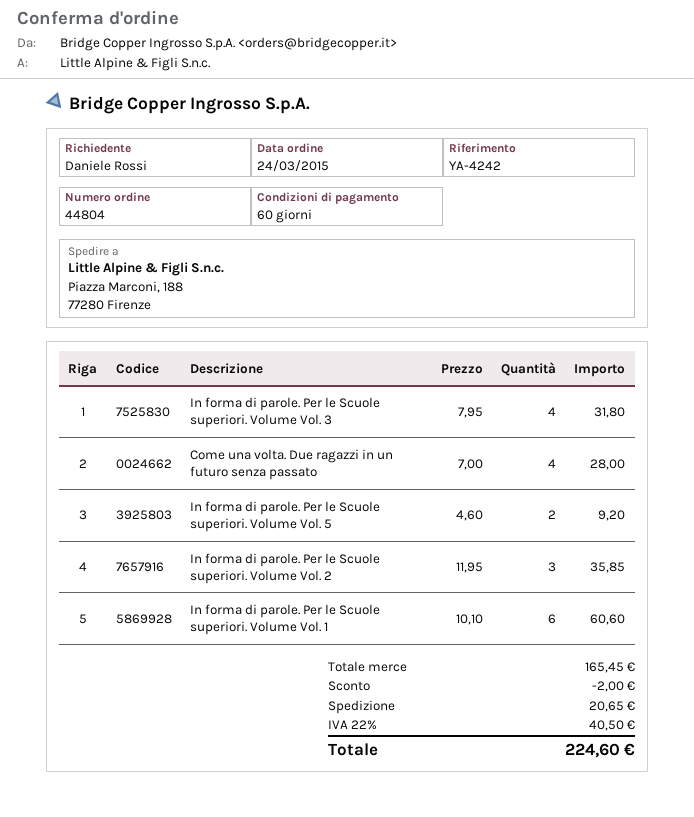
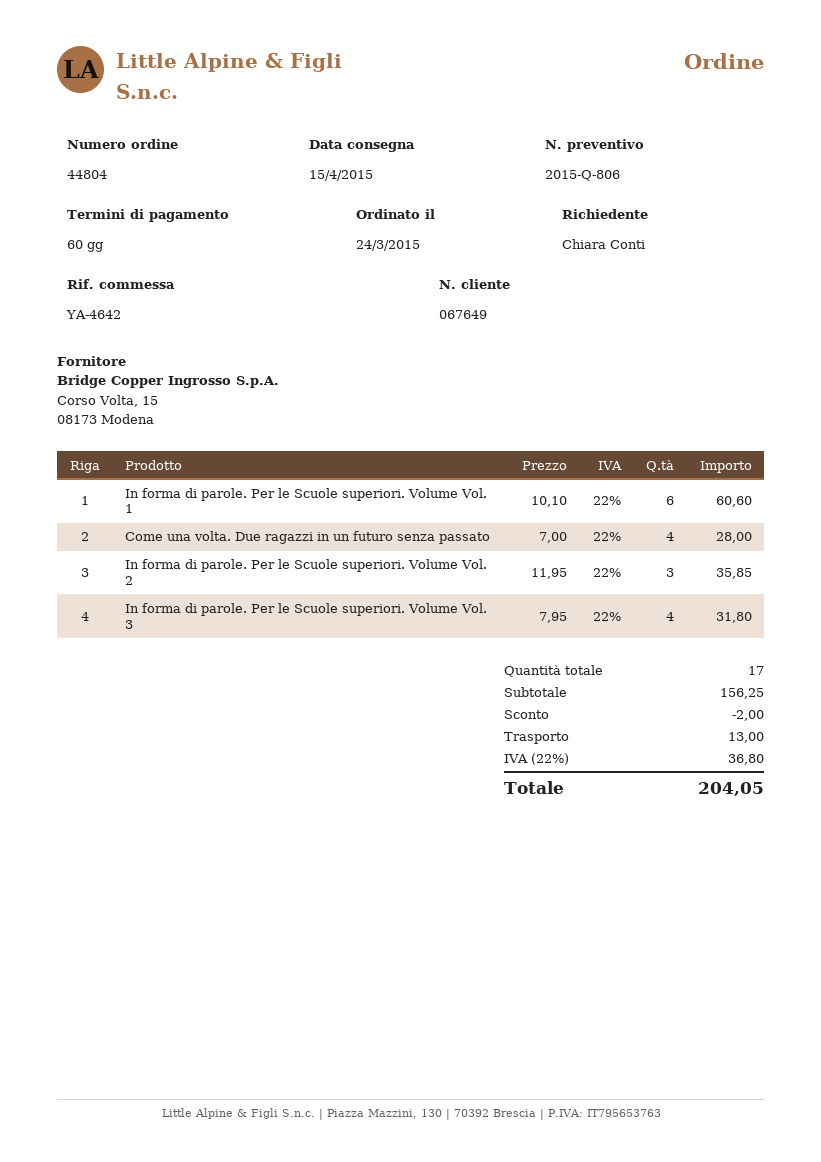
reference: YA-4242 -> YA-4642
ordered by: Daniele Rossi -> Chiara Conti
In forma di parole. Per le Scuole superiori. Volume Vol. 5: 2 x 4.60 = 9.20 -> none
subtotal: 165.45 -> 156.25
shipping: 20.65 -> 13.00
tax: 22% = 40.50 -> 22% = 36.80
total: 224.60 -> 204.05

